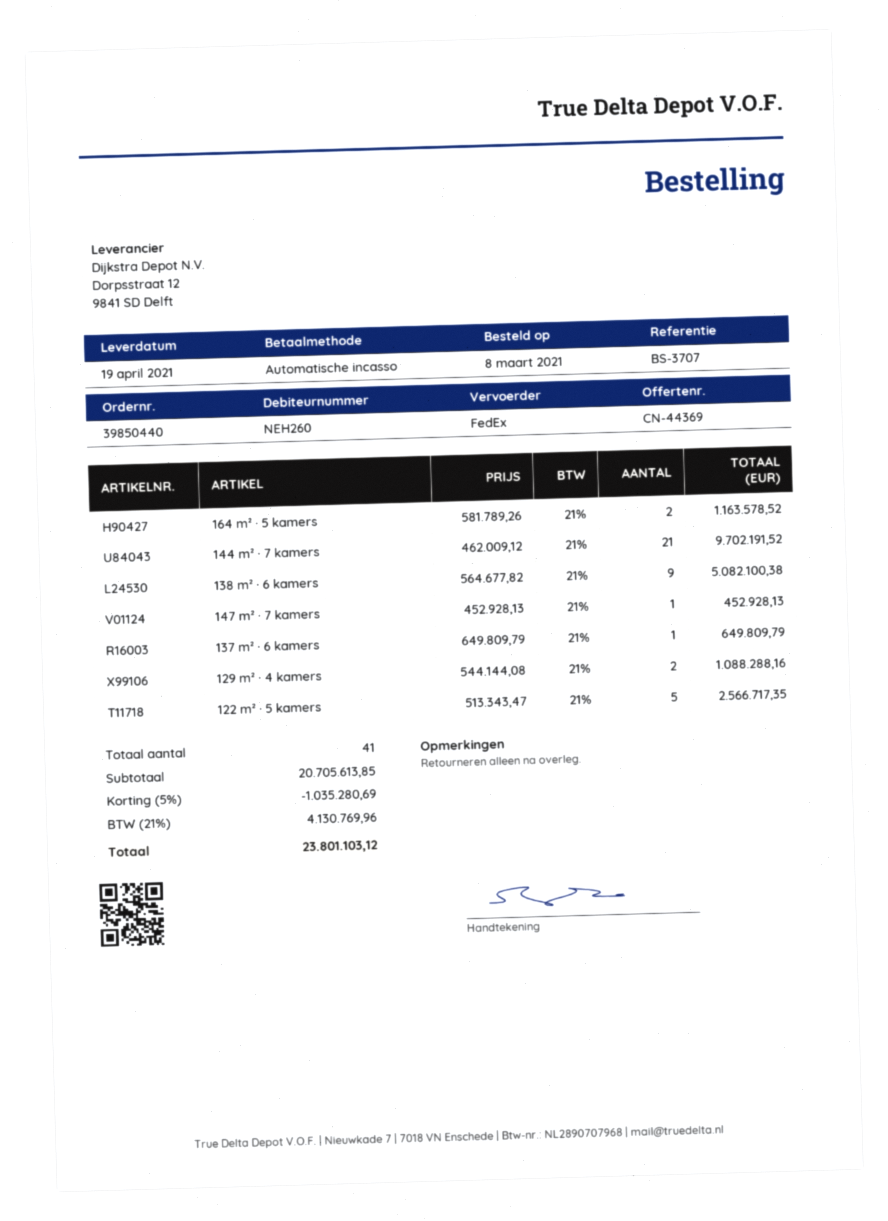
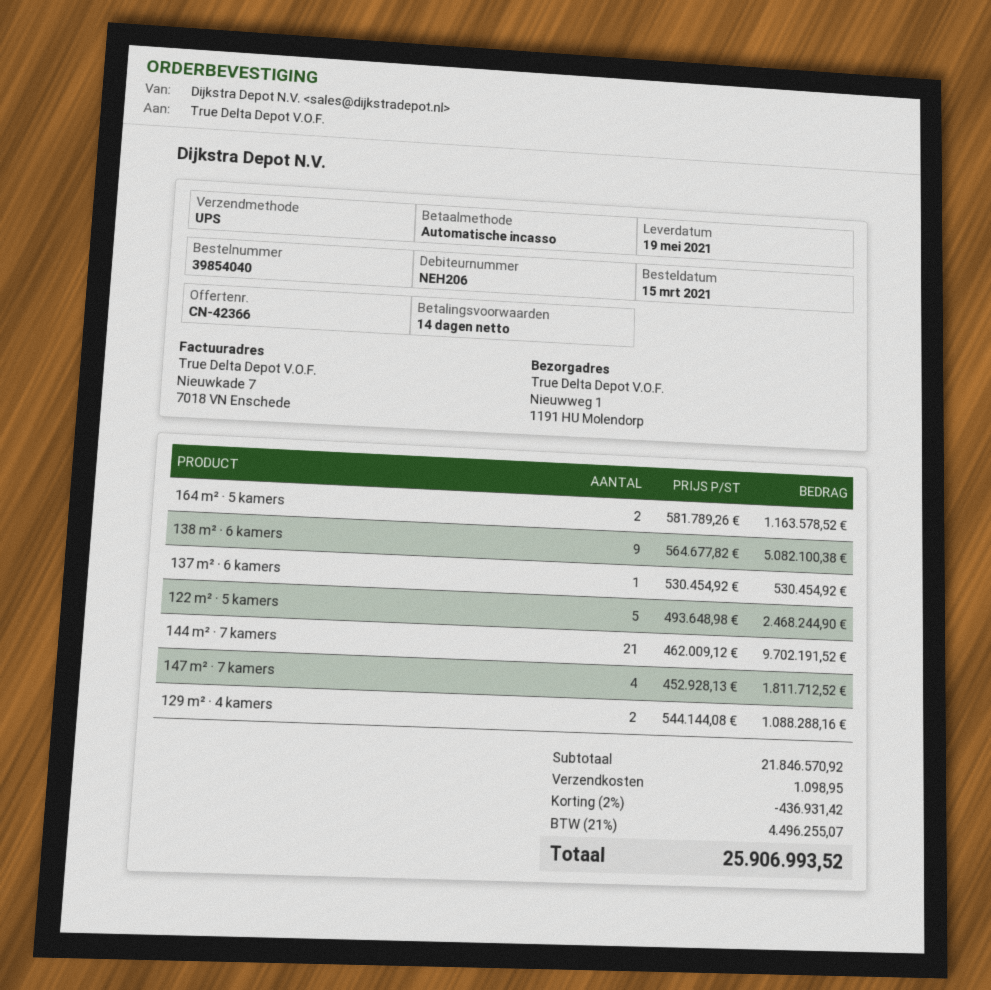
quote number: CN-44369 -> CN-42366
order number: 39850440 -> 39854040
order date: 2021-03-08 -> 2021-03-15
delivery date: 2021-04-19 -> 2021-05-19
customer number: NEH260 -> NEH206
shipping method: FedEx -> UPS
147 m² · 7 kamers: 1 x 452928.13 = 452928.13 -> 4 x 452928.13 = 1811712.52
137 m² · 6 kamers: 1 x 649809.79 = 649809.79 -> 1 x 530454.92 = 530454.92
122 m² · 5 kamers: 5 x 513343.47 = 2566717.35 -> 5 x 493648.98 = 2468244.90
subtotal: 20705613.85 -> 21846570.92
discount: 5% = 1035280.69 -> 2% = 436931.42
shipping: none -> 1098.95
tax: 21% = 4130769.96 -> 21% = 4496255.07
total: 23801103.12 -> 25906993.52

